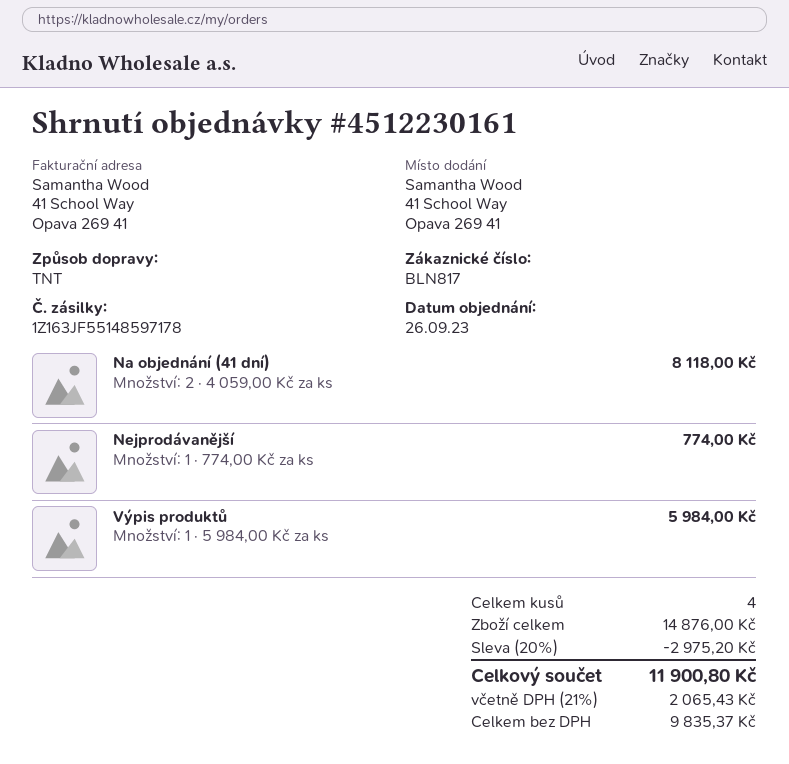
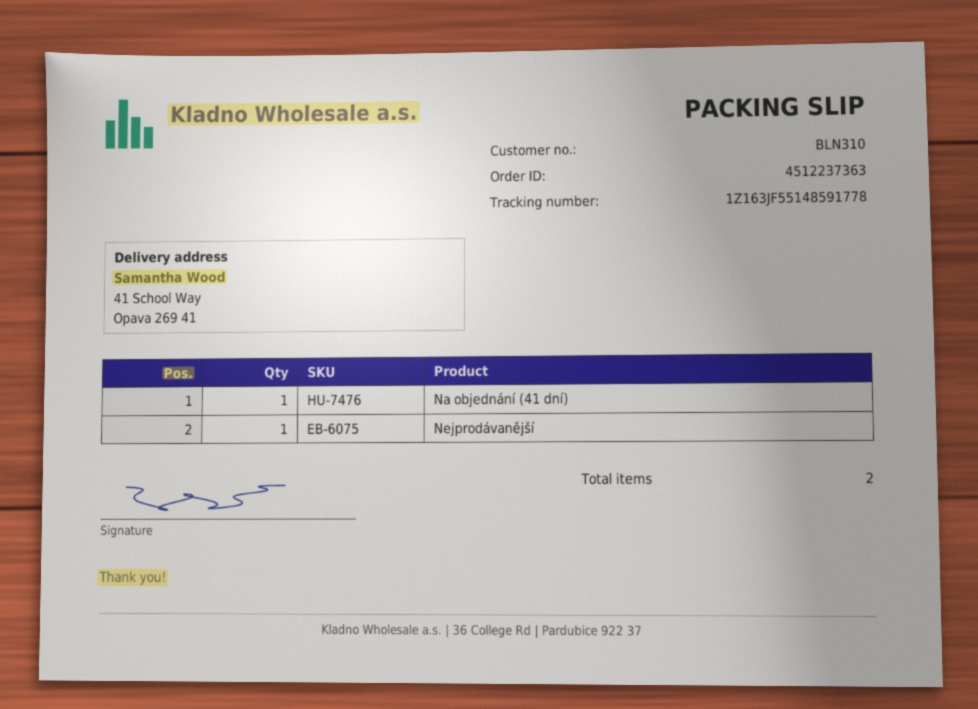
order number: 4512230161 -> 4512237363
customer number: BLN817 -> BLN310
tracking number: 1Z163JF55148597178 -> 1Z163JF55148591778
Na objednání (41 dní): 2 -> 1
Výpis produktů: 1 -> none
total quantity: 4 -> 2

